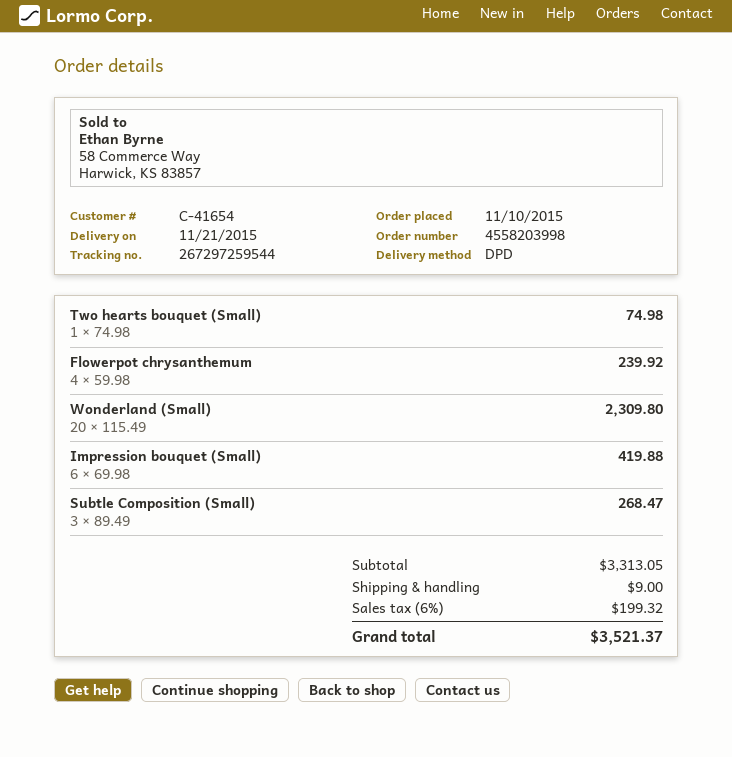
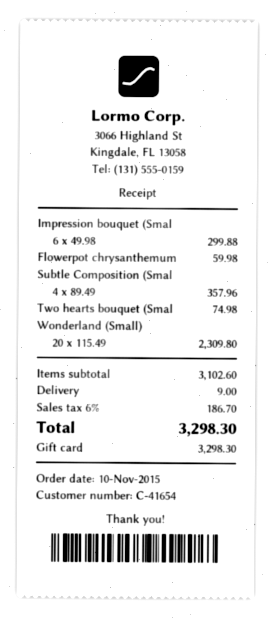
Flowerpot chrysanthemum: 4 x 59.98 = 239.92 -> 1 x 59.98 = 59.98
Impression bouquet (Small): 6 x 69.98 = 419.88 -> 6 x 49.98 = 299.88
Subtle Composition (Small): 3 x 89.49 = 268.47 -> 4 x 89.49 = 357.96
subtotal: 3313.05 -> 3102.60
tax: 6% = 199.32 -> 6% = 186.70
total: 3521.37 -> 3298.30

